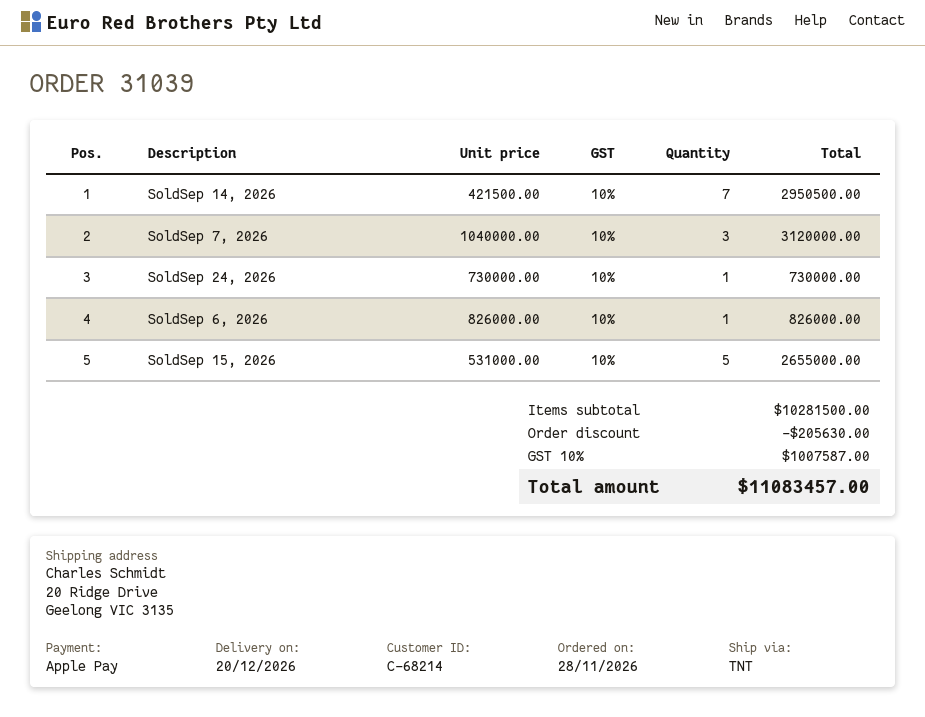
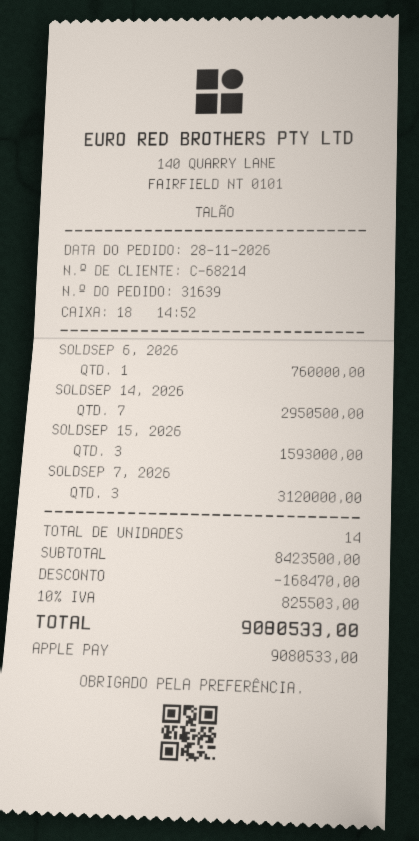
order number: 31039 -> 31639
SoldSep 24, 2026: 1 for 730000.00 -> none
SoldSep 6, 2026: 1 for 826000.00 -> 1 for 760000.00
SoldSep 15, 2026: 5 for 2655000.00 -> 3 for 1593000.00
subtotal: 10281500.00 -> 8423500.00
discount: 205630.00 -> 168470.00
tax: 10% = 1007587.00 -> 10% = 825503.00
total: 11083457.00 -> 9080533.00

